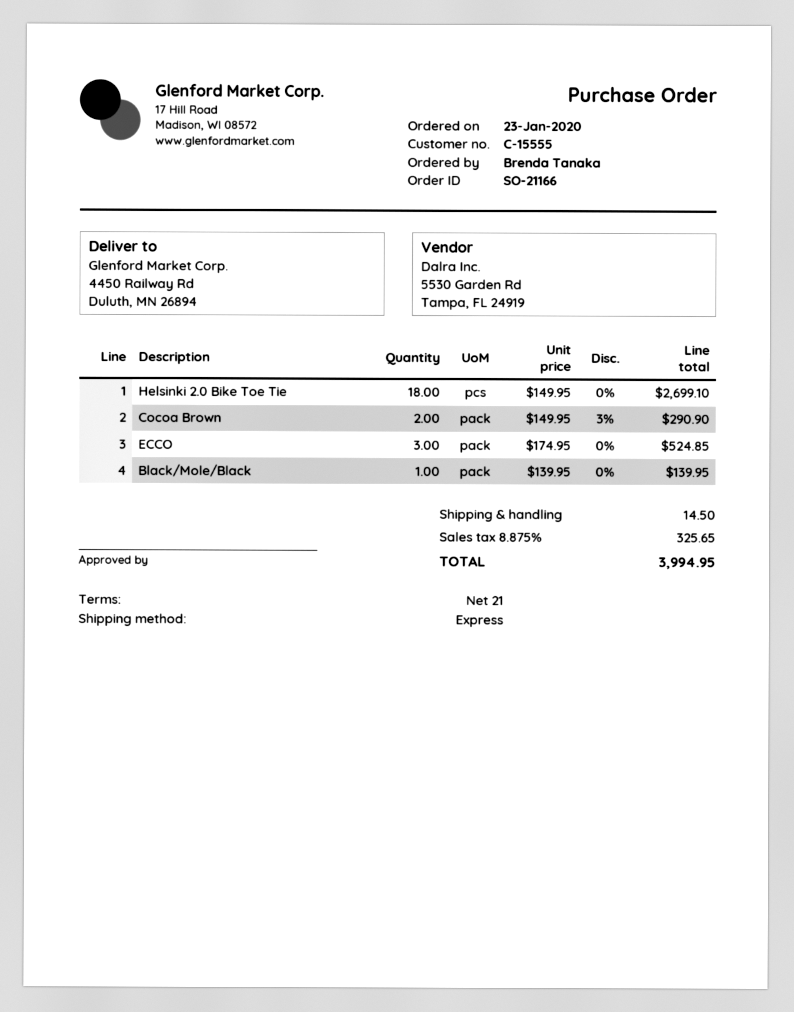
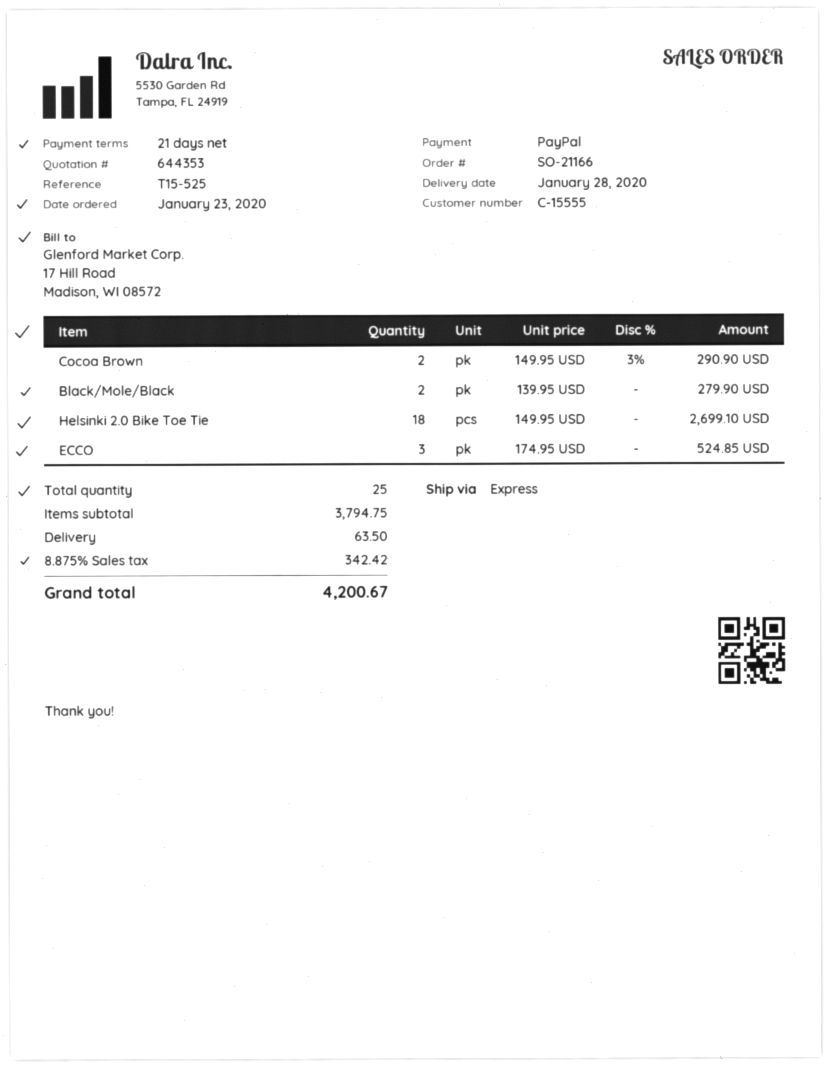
Black/Mole/Black: 1 x 139.95 = 139.95 -> 2 x 139.95 = 279.90
shipping: 14.50 -> 63.50
tax: 8.875% = 325.65 -> 8.875% = 342.42
total: 3994.95 -> 4200.67

